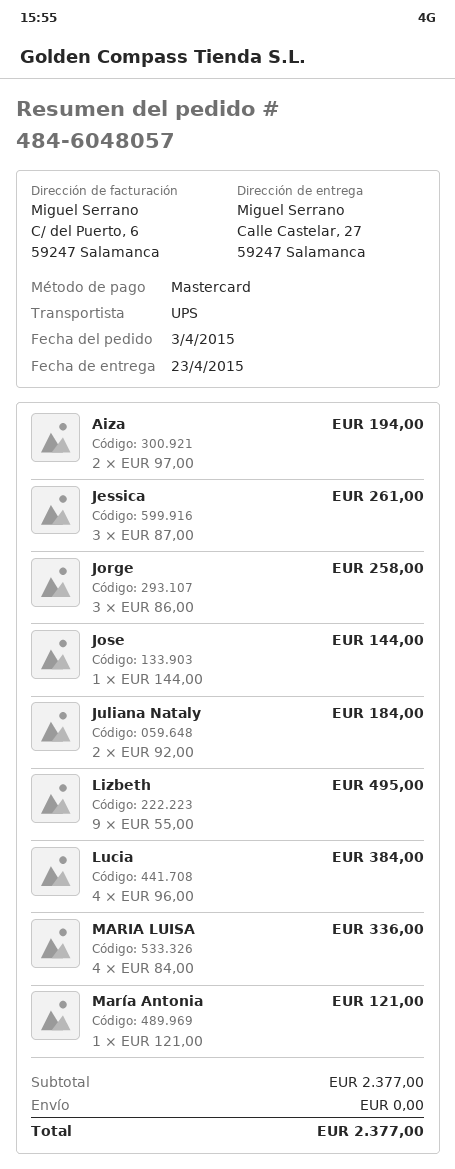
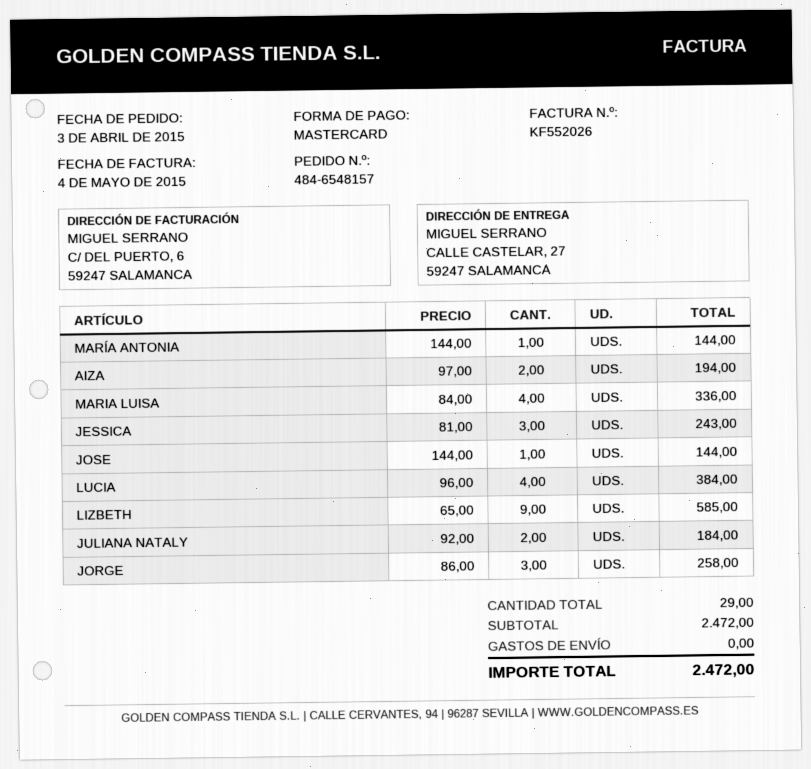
order number: 484-6048057 -> 484-6548157
Jessica: 3 x 87.00 = 261.00 -> 3 x 81.00 = 243.00
Lizbeth: 9 x 55.00 = 495.00 -> 9 x 65.00 = 585.00
María Antonia: 1 x 121.00 = 121.00 -> 1 x 144.00 = 144.00
subtotal: 2377.00 -> 2472.00
total: 2377.00 -> 2472.00

